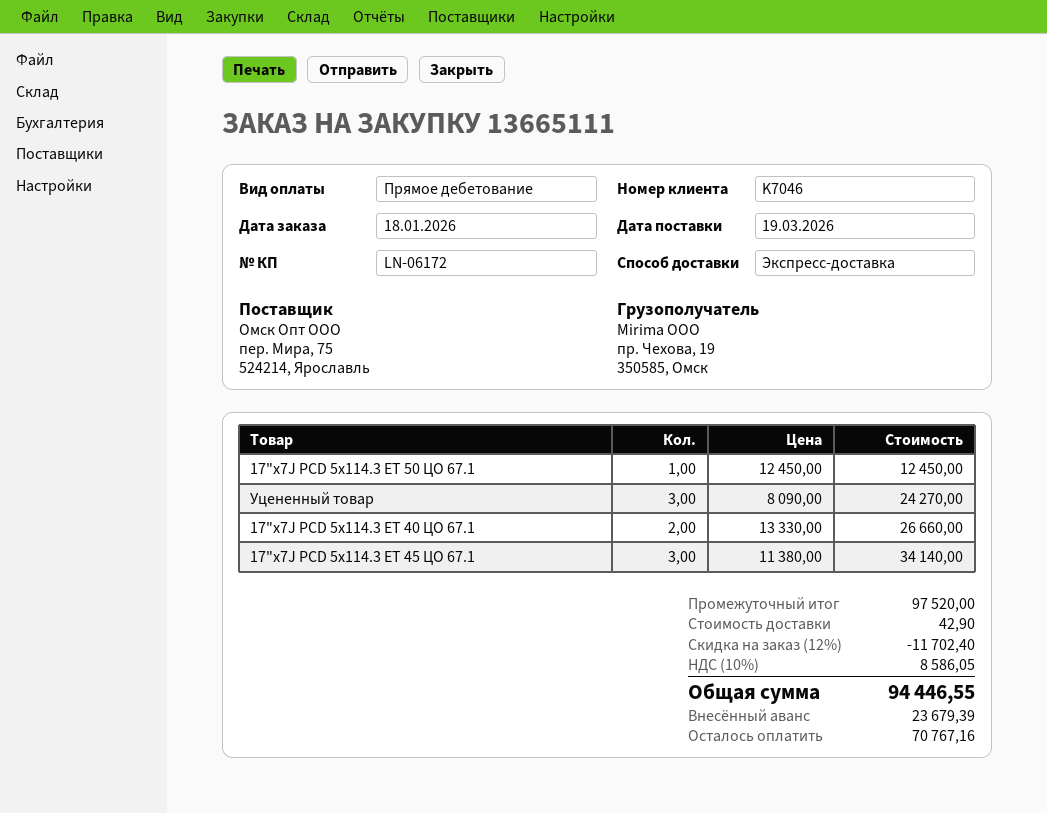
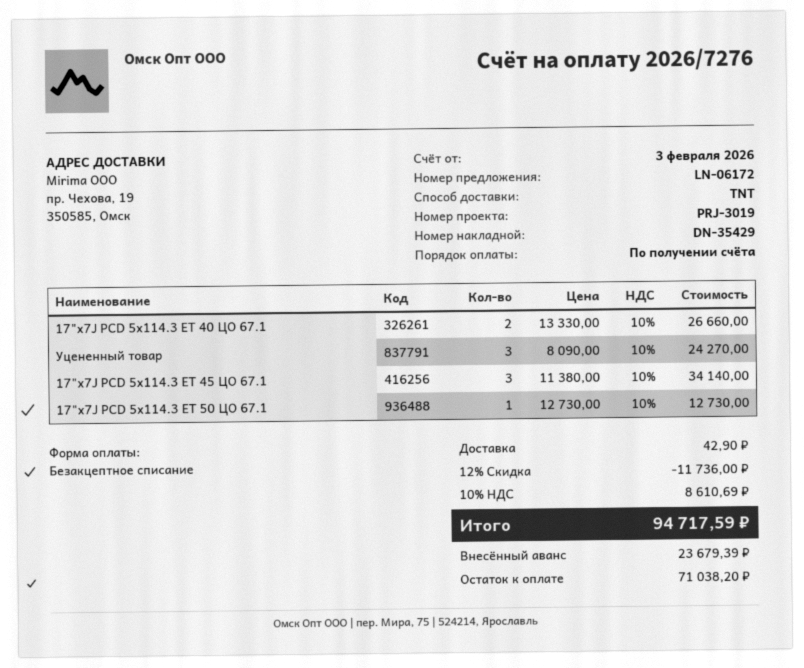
shipping method: express -> TNT
17"x7J PCD 5x114.3 ЕТ 50 ЦО 67.1: 1 x 12450.00 = 12450.00 -> 1 x 12730.00 = 12730.00
discount: 12% = 11702.40 -> 12% = 11736.00
tax: 10% = 8586.05 -> 10% = 8610.69
total: 94446.55 -> 94717.59
balance: 70767.16 -> 71038.20

